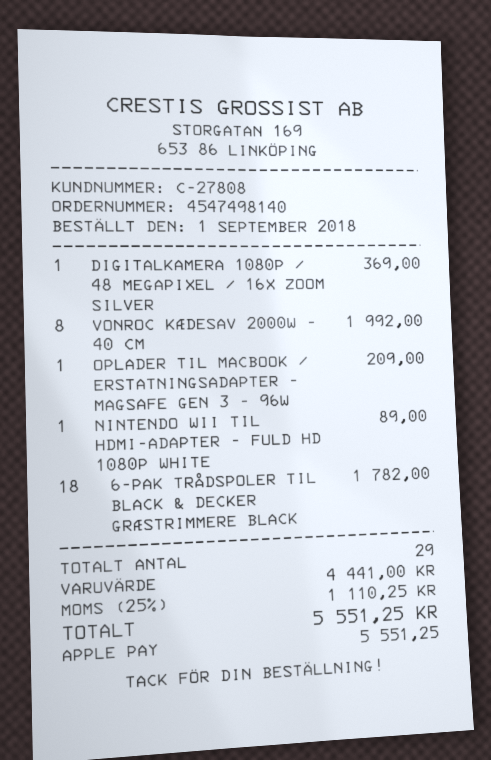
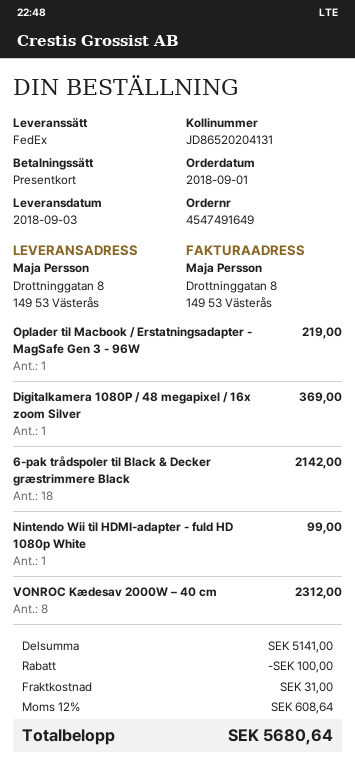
order number: 4547498140 -> 4547491649
payment method: Apple Pay -> gift card
VONROC KÆDESAV 2000W – 40 CM: 8 for 1992.00 -> 8 for 2312.00
OPLADER TIL MACBOOK / ERSTATNINGSADAPTER - MAGSAFE GEN 3 - 96W: 1 for 209.00 -> 1 for 219.00
NINTENDO WII TIL HDMI-ADAPTER - FULD HD 1080P WHITE: 1 for 89.00 -> 1 for 99.00
6-PAK TRÅDSPOLER TIL BLACK & DECKER GRÆSTRIMMERE BLACK: 18 for 1782.00 -> 18 for 2142.00
subtotal: 4441.00 -> 5141.00
discount: none -> 100.00
shipping: none -> 31.00
tax: 25% = 1110.25 -> 12% = 608.64
total: 5551.25 -> 5680.64

